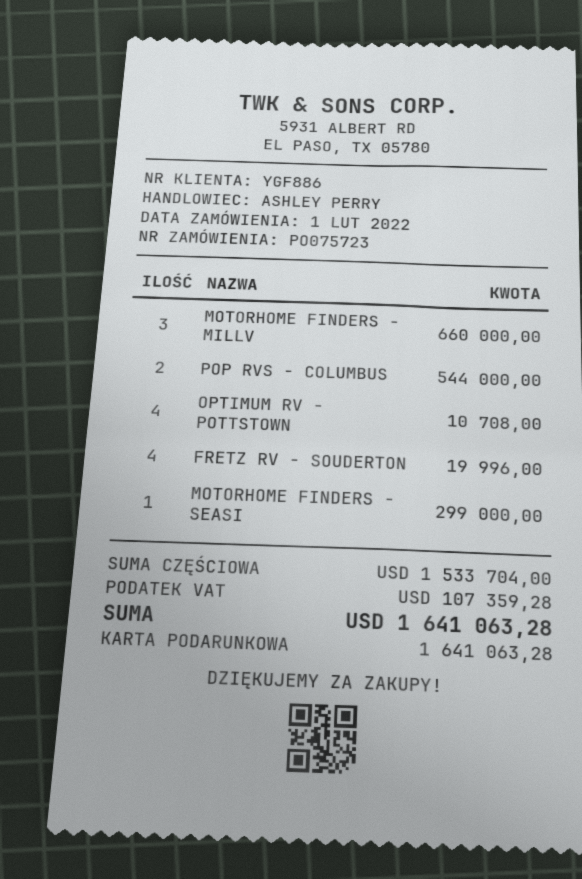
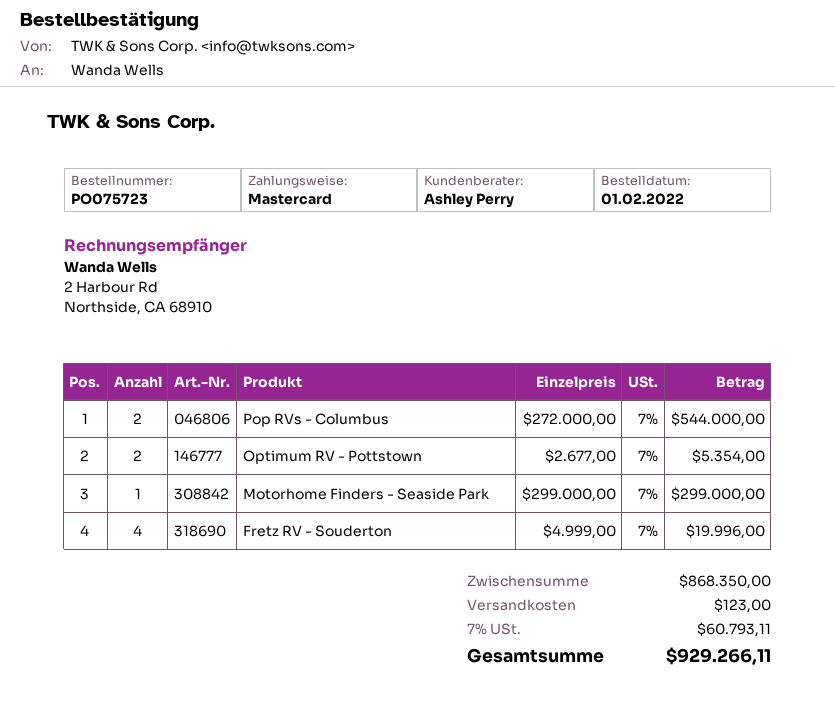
payment method: gift card -> Mastercard
MOTORHOME FINDERS - MILLV: 3 for 660000.00 -> none
OPTIMUM RV - POTTSTOWN: 4 for 10708.00 -> 2 for 5354.00
subtotal: 1533704.00 -> 868350.00
shipping: none -> 123.00
tax: 107359.28 -> 60793.11
total: 1641063.28 -> 929266.11

